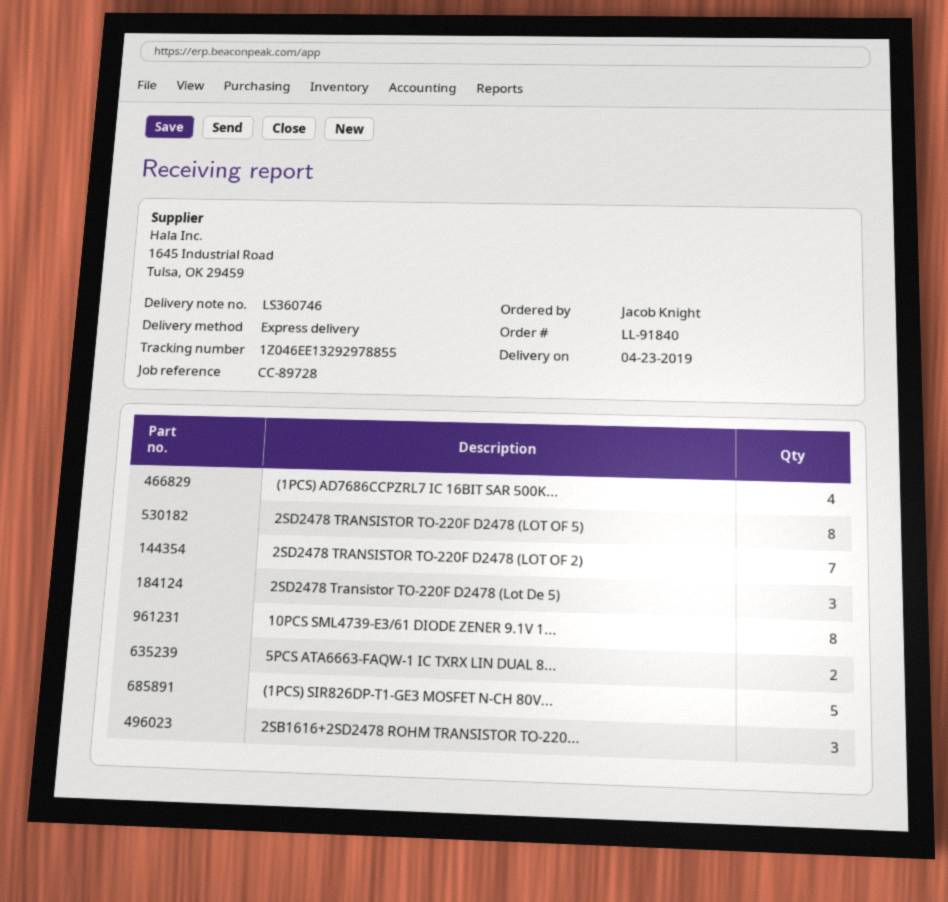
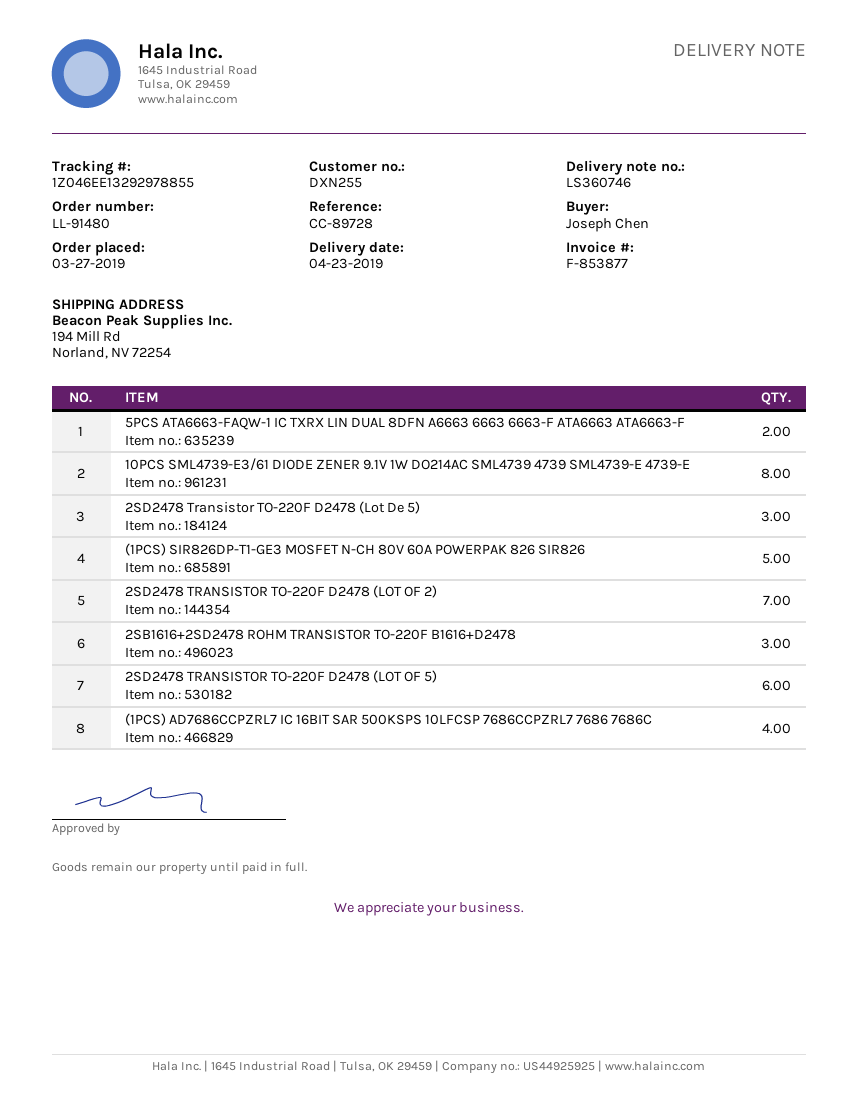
order number: LL-91840 -> LL-91480
ordered by: Jacob Knight -> Joseph Chen
2SD2478 TRANSISTOR TO-220F D2478 (LOT OF 5): 8 -> 6

